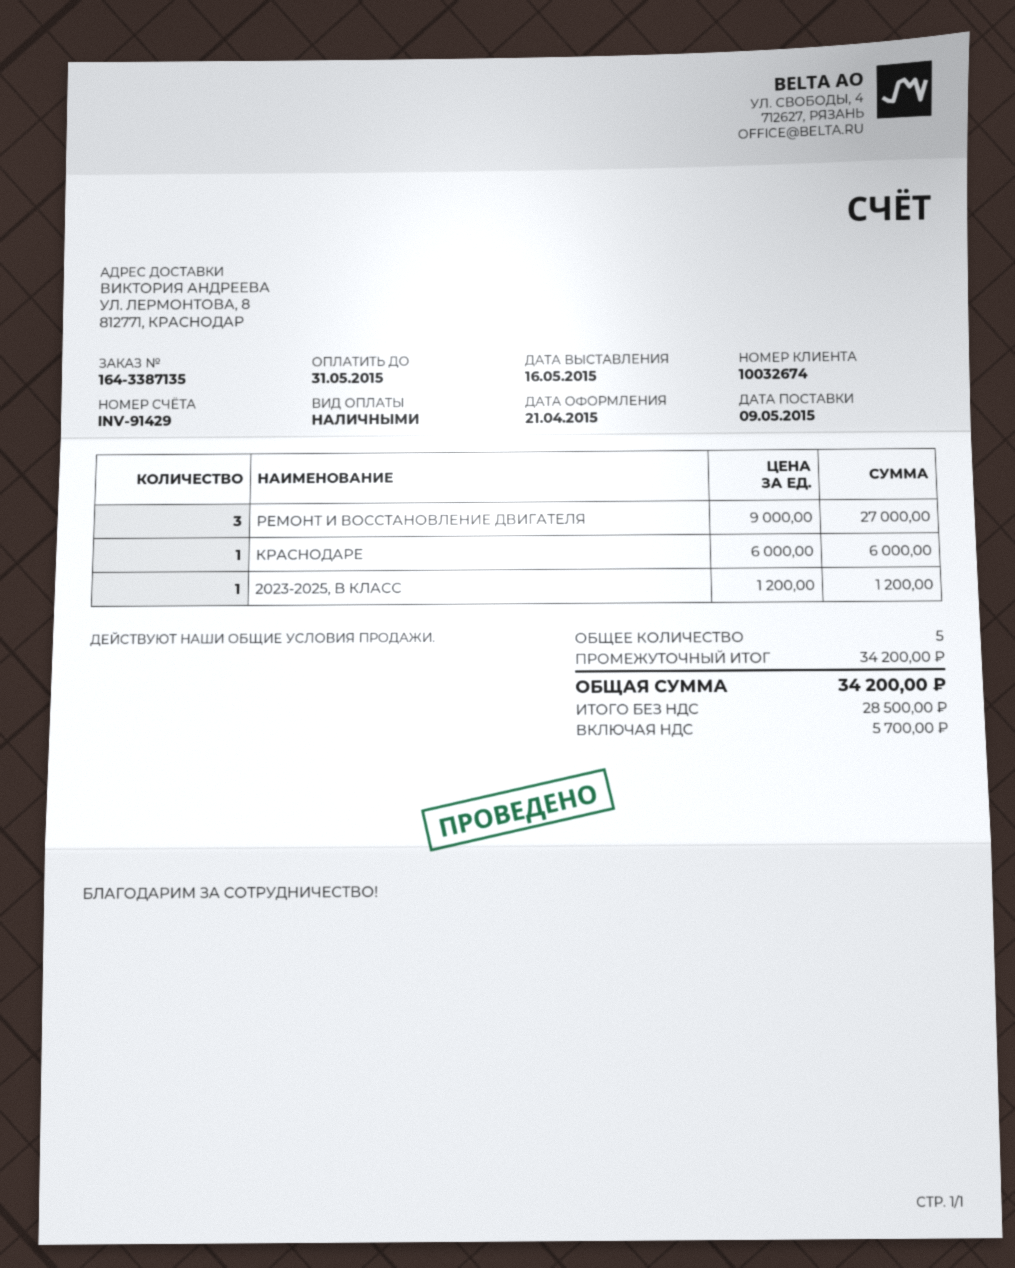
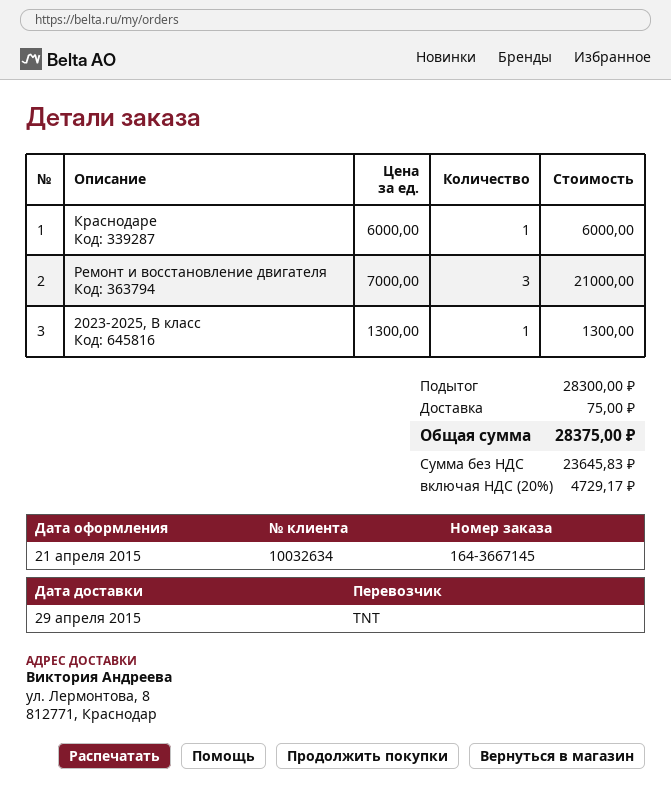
order number: 164-3387135 -> 164-3667145
delivery date: 2015-05-09 -> 2015-04-29
customer number: 10032674 -> 10032634
РЕМОНТ И ВОССТАНОВЛЕНИЕ ДВИГАТЕЛЯ: 3 x 9000.00 = 27000.00 -> 3 x 7000.00 = 21000.00
2023-2025, B КЛАСС: 1 x 1200.00 = 1200.00 -> 1 x 1300.00 = 1300.00
subtotal: 34200.00 -> 28300.00
shipping: none -> 75.00
net: 28500.00 -> 23645.83
tax: 5700.00 -> 4729.17
total: 34200.00 -> 28375.00

